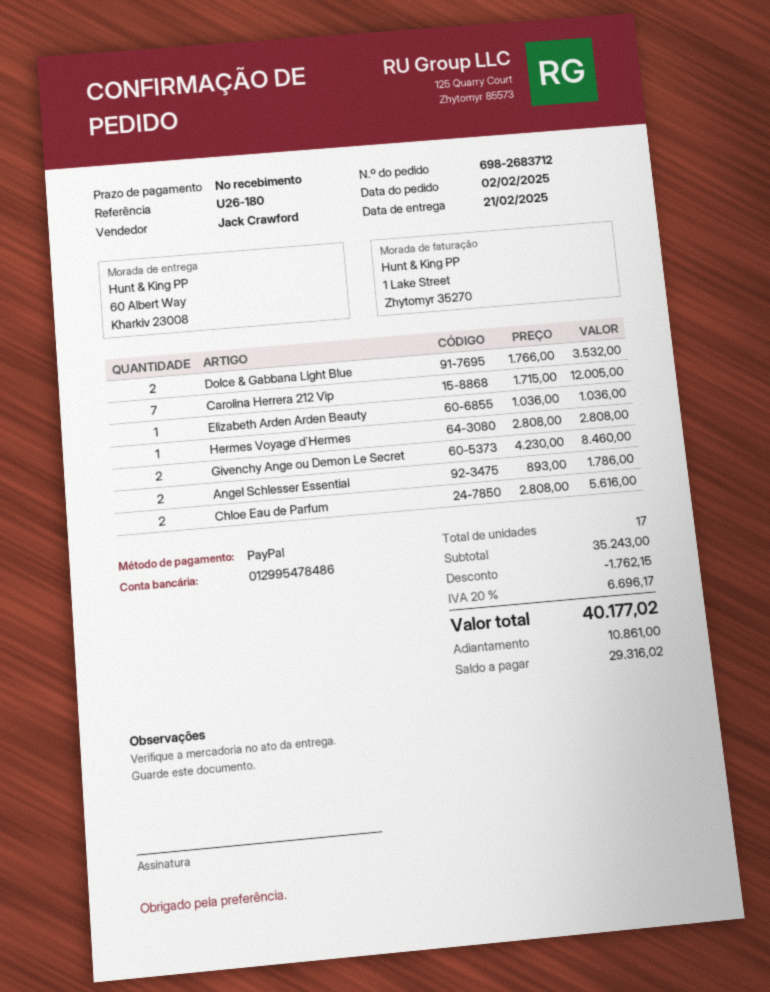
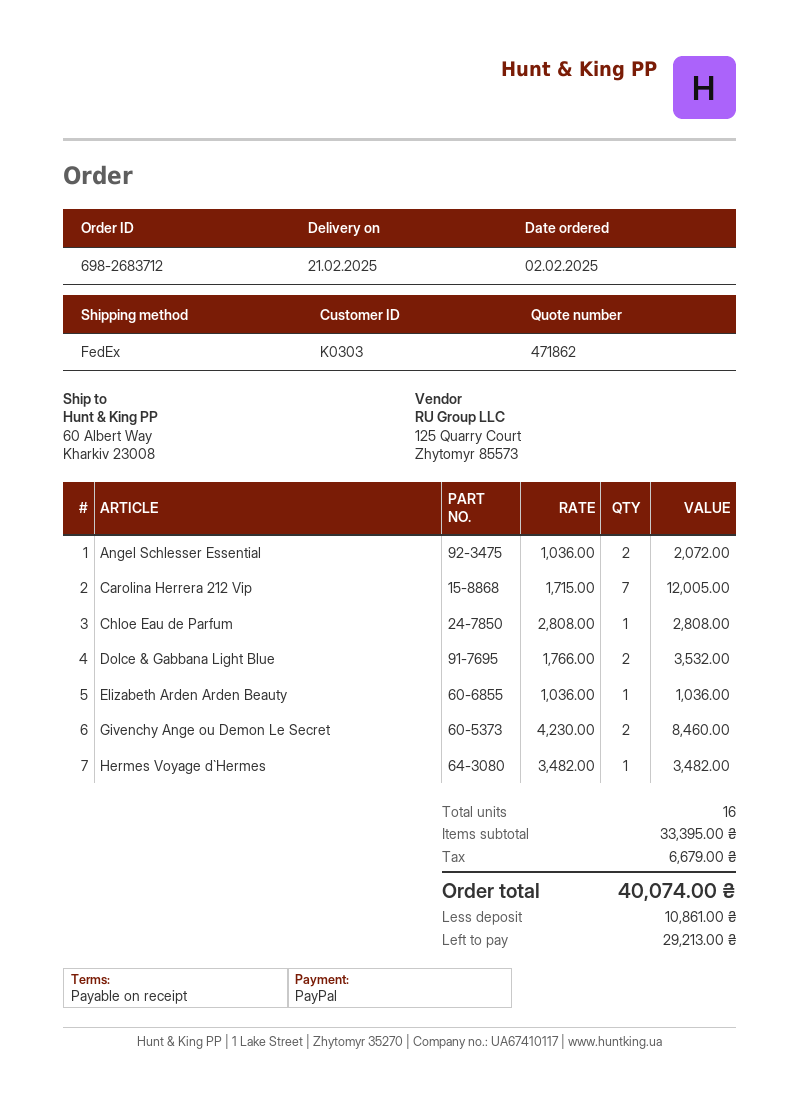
Hermes Voyage d`Hermes: 1 x 2808.00 = 2808.00 -> 1 x 3482.00 = 3482.00
Angel Schlesser Essential: 2 x 893.00 = 1786.00 -> 2 x 1036.00 = 2072.00
Chloe Eau de Parfum: 2 x 2808.00 = 5616.00 -> 1 x 2808.00 = 2808.00
total quantity: 17 -> 16
subtotal: 35243.00 -> 33395.00
discount: 1762.15 -> none
tax: 6696.17 -> 6679.00
total: 40177.02 -> 40074.00
balance: 29316.02 -> 29213.00

